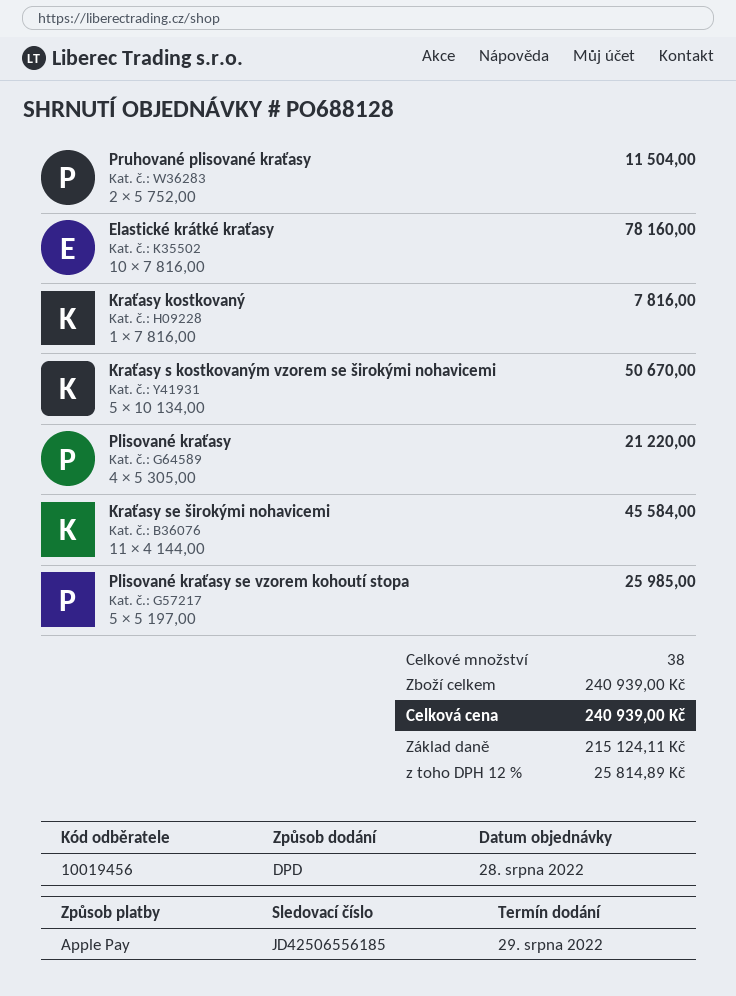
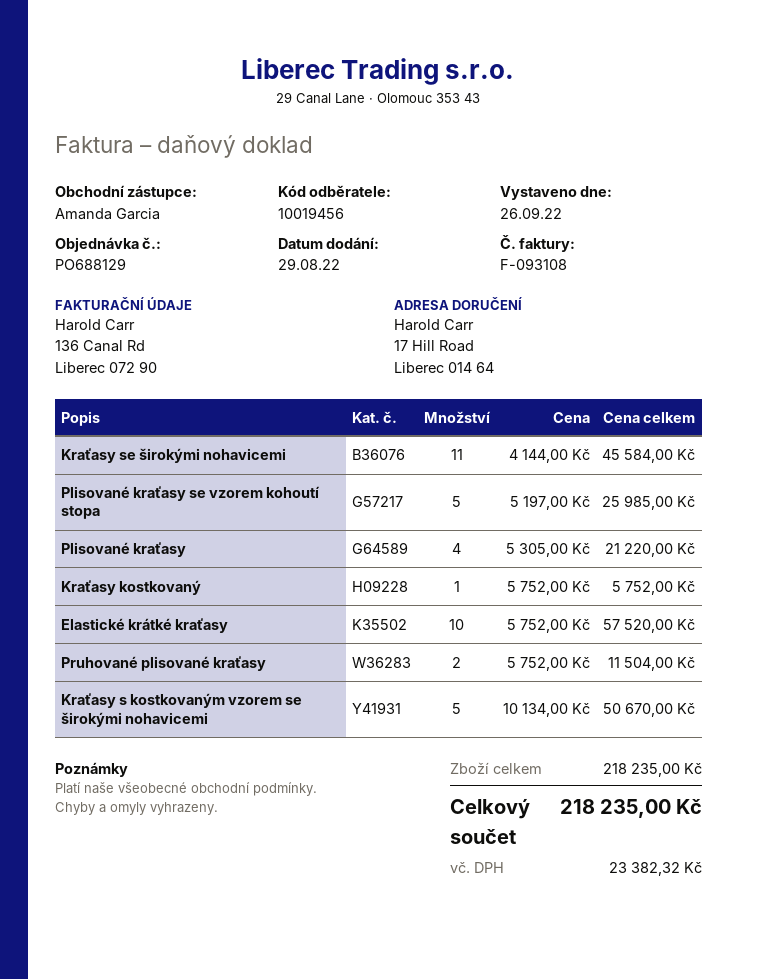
order number: PO688128 -> PO688129
Elastické krátké kraťasy: 10 x 7816.00 = 78160.00 -> 10 x 5752.00 = 57520.00
Kraťasy kostkovaný: 1 x 7816.00 = 7816.00 -> 1 x 5752.00 = 5752.00
subtotal: 240939.00 -> 218235.00
tax: 25814.89 -> 23382.32
total: 240939.00 -> 218235.00

